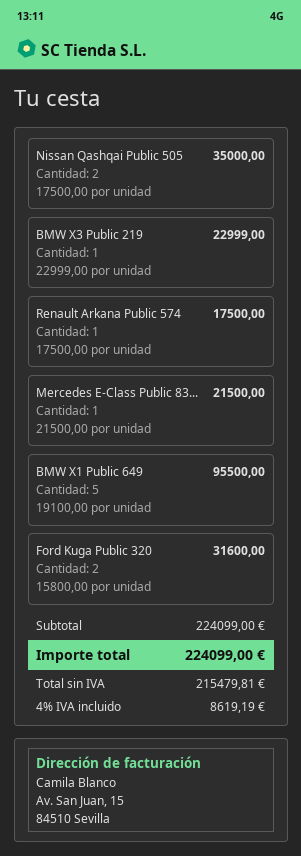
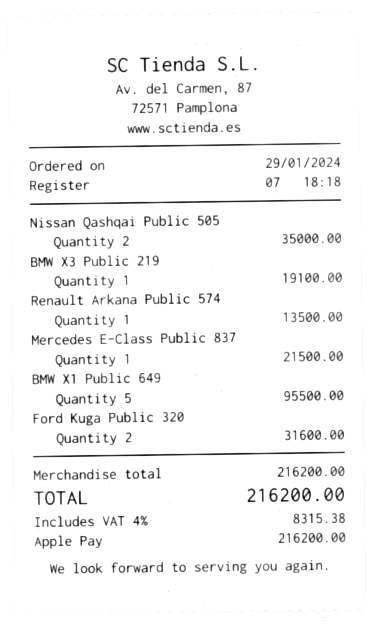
BMW X3 Public 219: 1 for 22999.00 -> 1 for 19100.00
Renault Arkana Public 574: 1 for 17500.00 -> 1 for 13500.00
subtotal: 224099.00 -> 216200.00
tax: 4% = 8619.19 -> 4% = 8315.38
total: 224099.00 -> 216200.00

